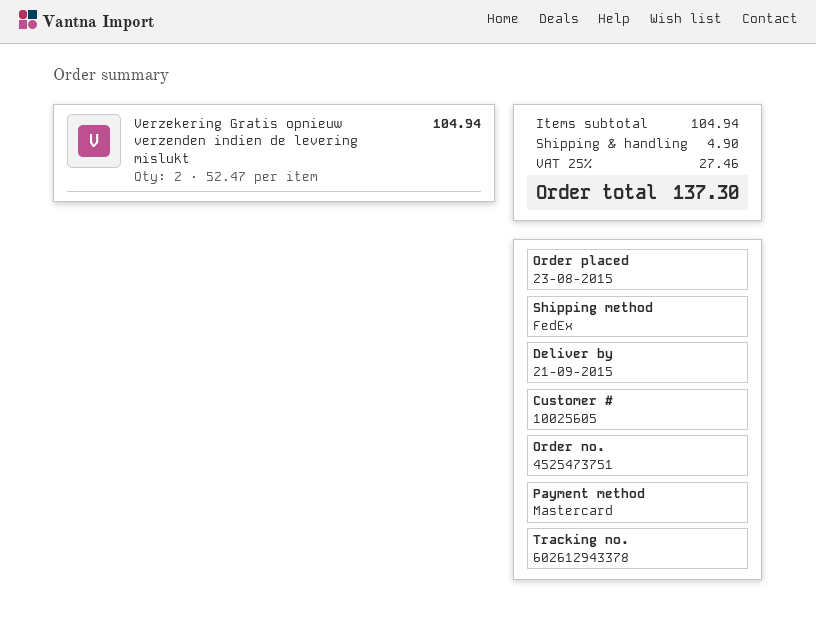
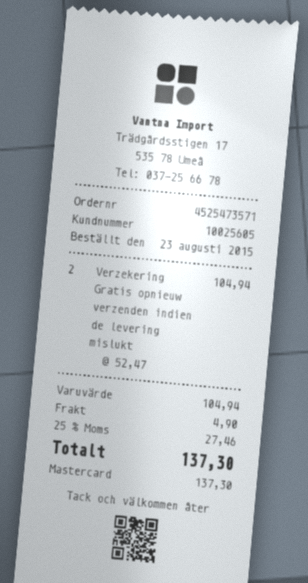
order number: 4525473751 -> 4525473571

